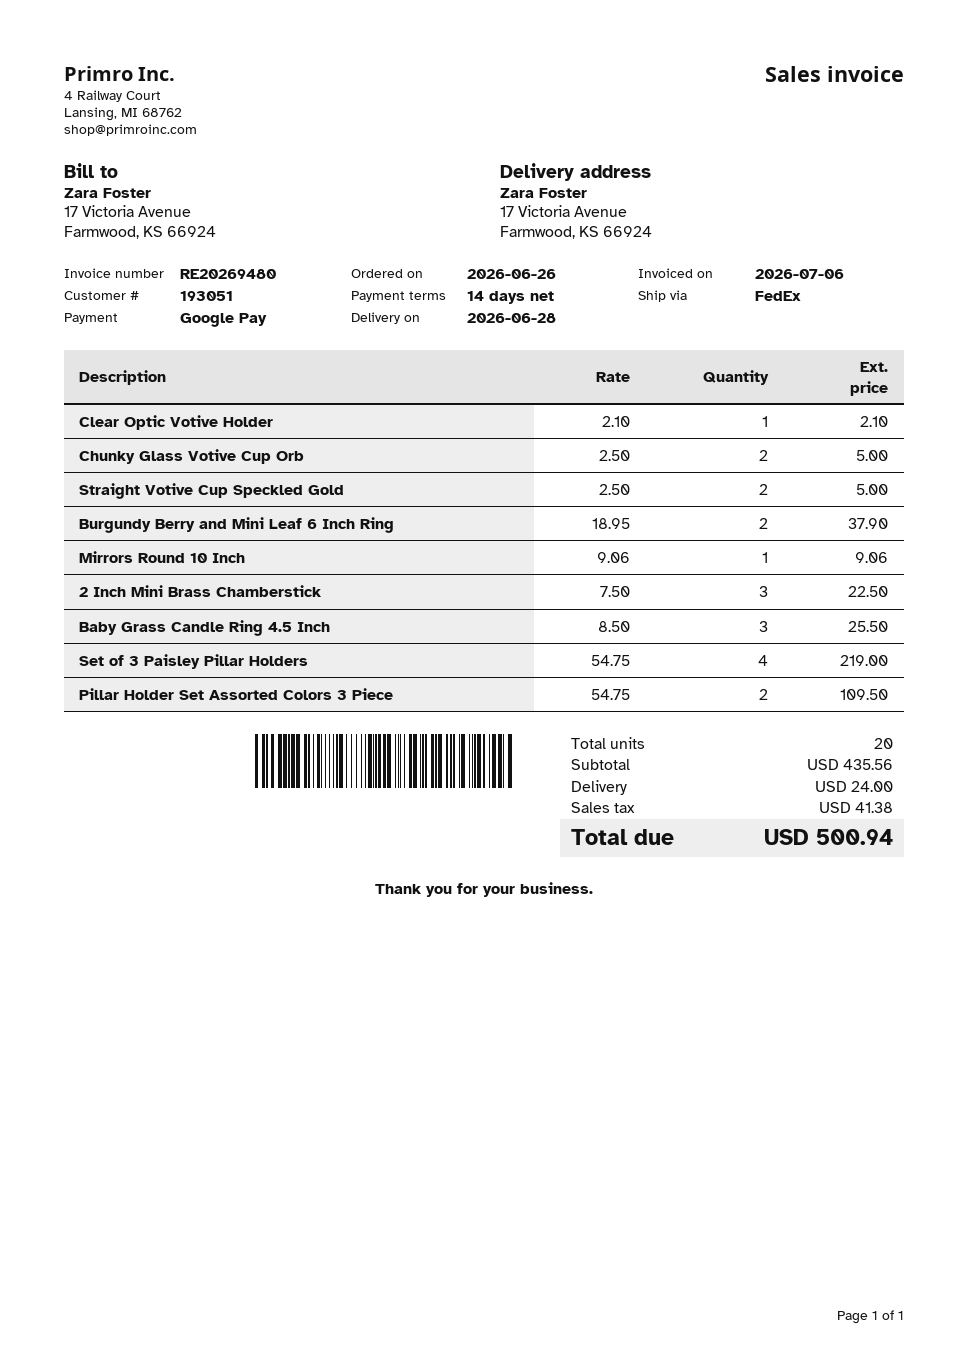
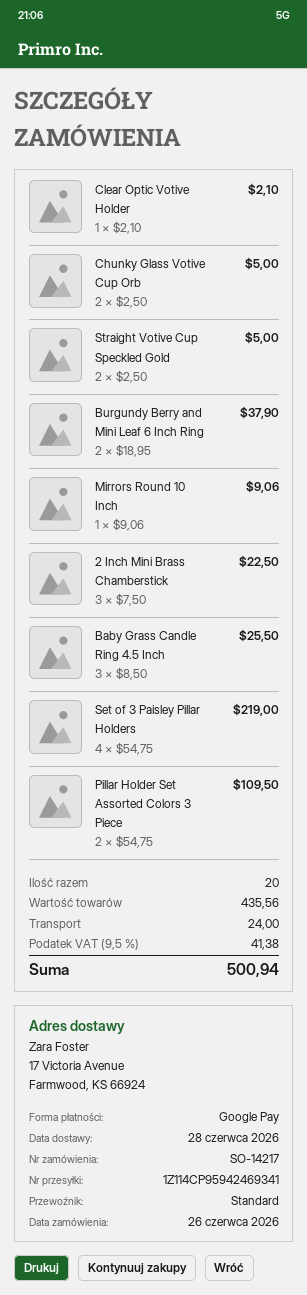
shipping method: FedEx -> standard

